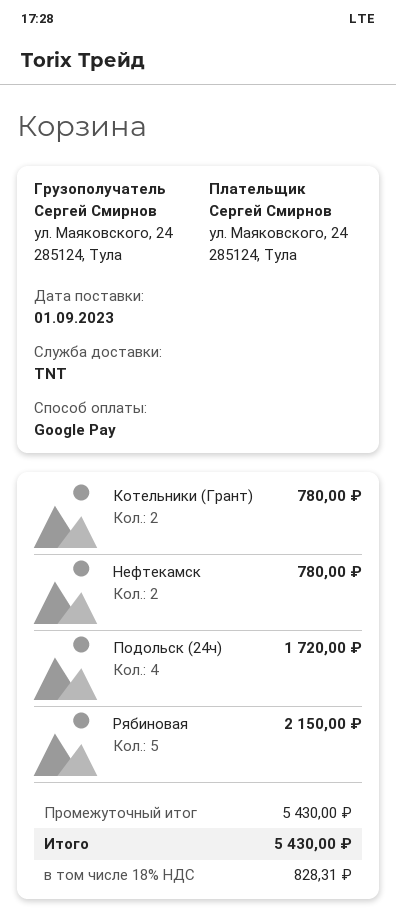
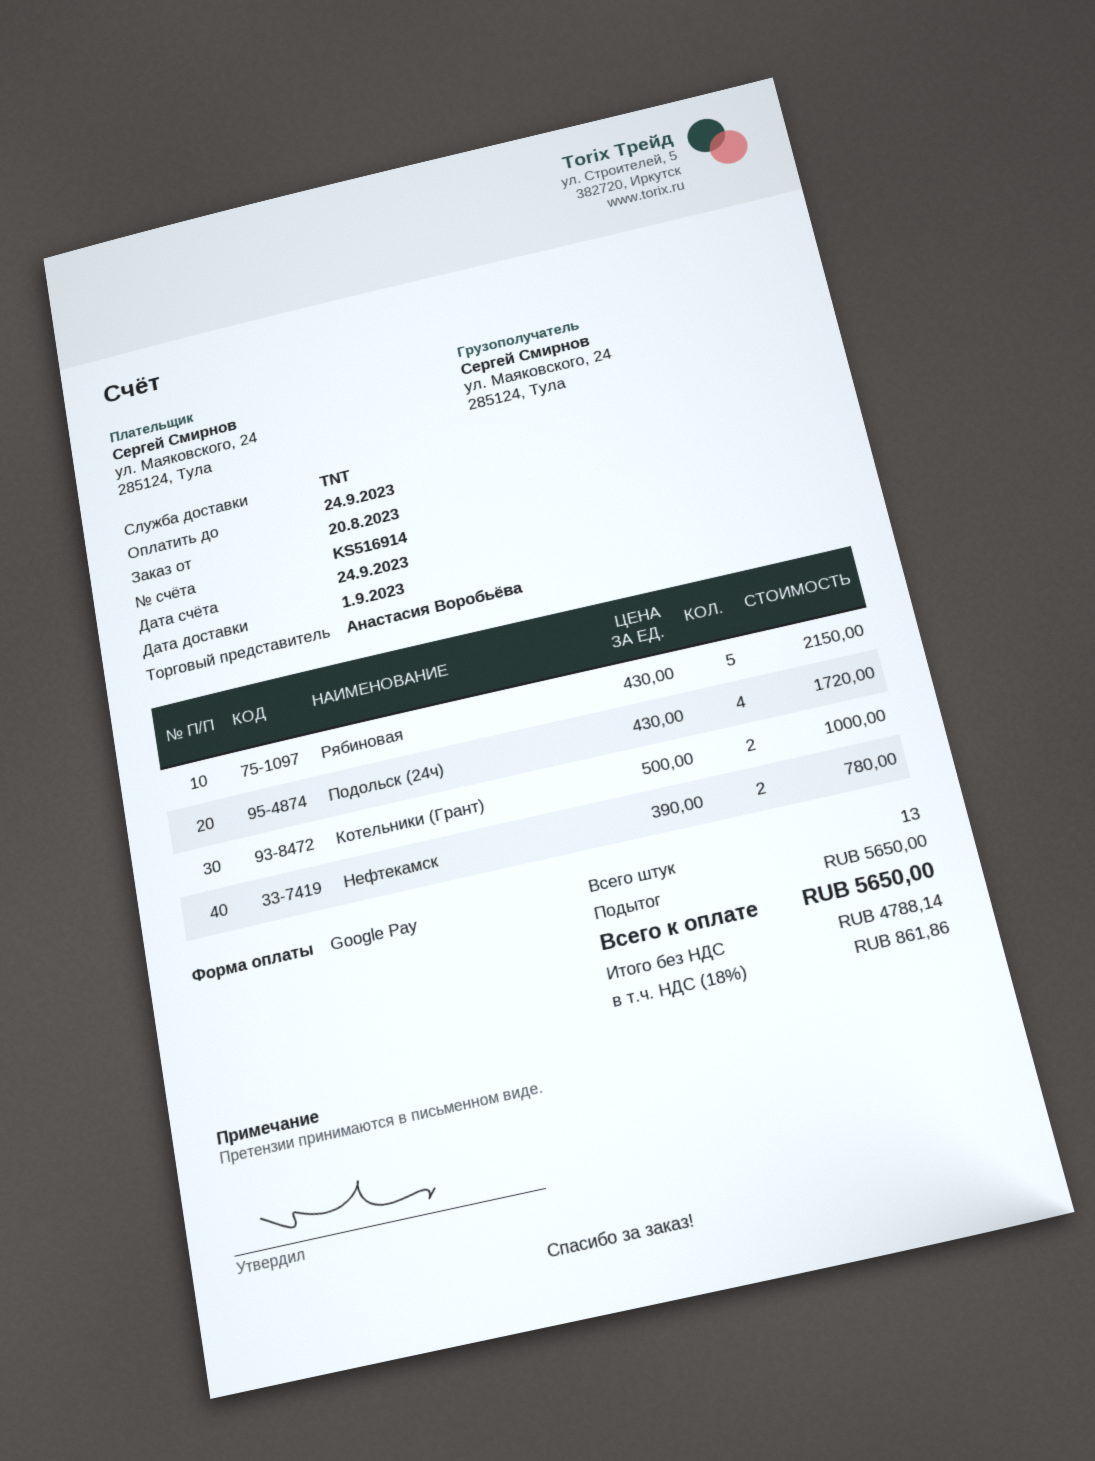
Котельники (Грант): 2 for 780.00 -> 2 for 1000.00
subtotal: 5430.00 -> 5650.00
tax: 18% = 828.31 -> 18% = 861.86
total: 5430.00 -> 5650.00

